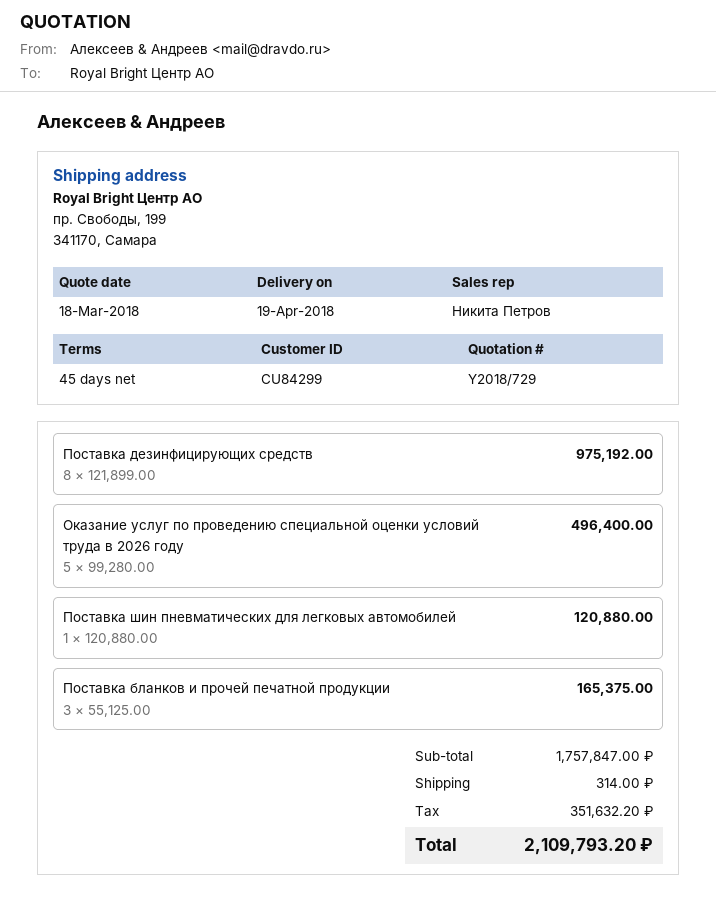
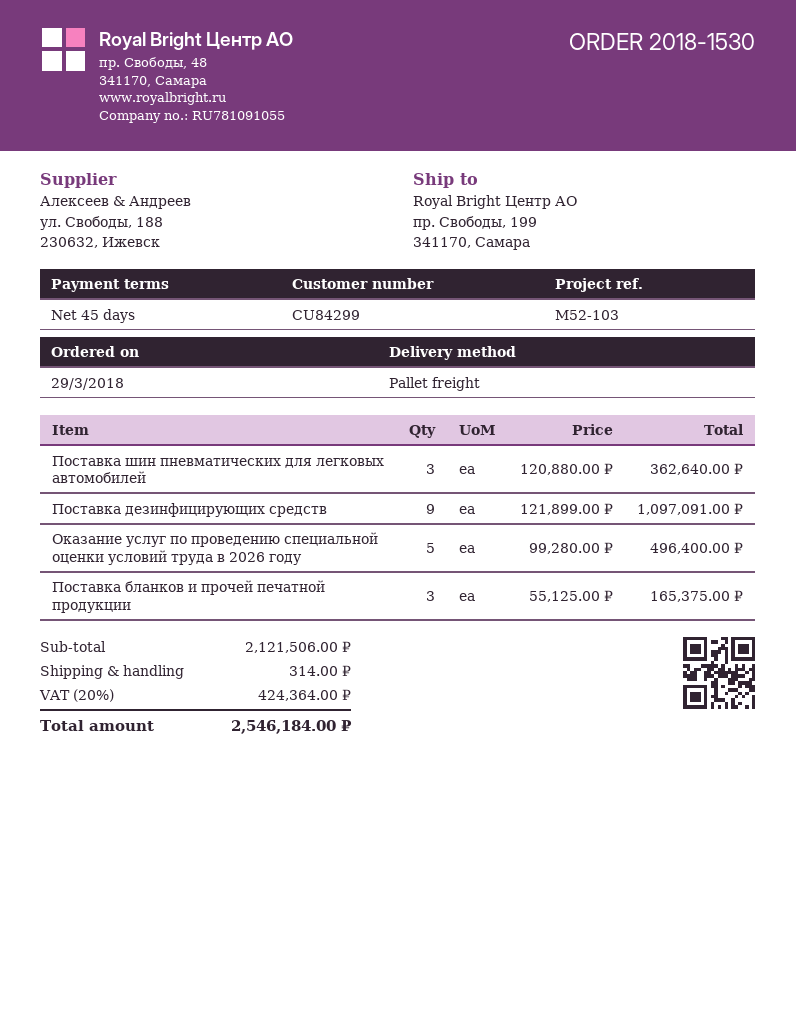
Поставка дезинфицирующих средств: 8 x 121899.00 = 975192.00 -> 9 x 121899.00 = 1097091.00
Поставка шин пневматических для легковых автомобилей: 1 x 120880.00 = 120880.00 -> 3 x 120880.00 = 362640.00
subtotal: 1757847.00 -> 2121506.00
tax: 351632.20 -> 424364.00
total: 2109793.20 -> 2546184.00

